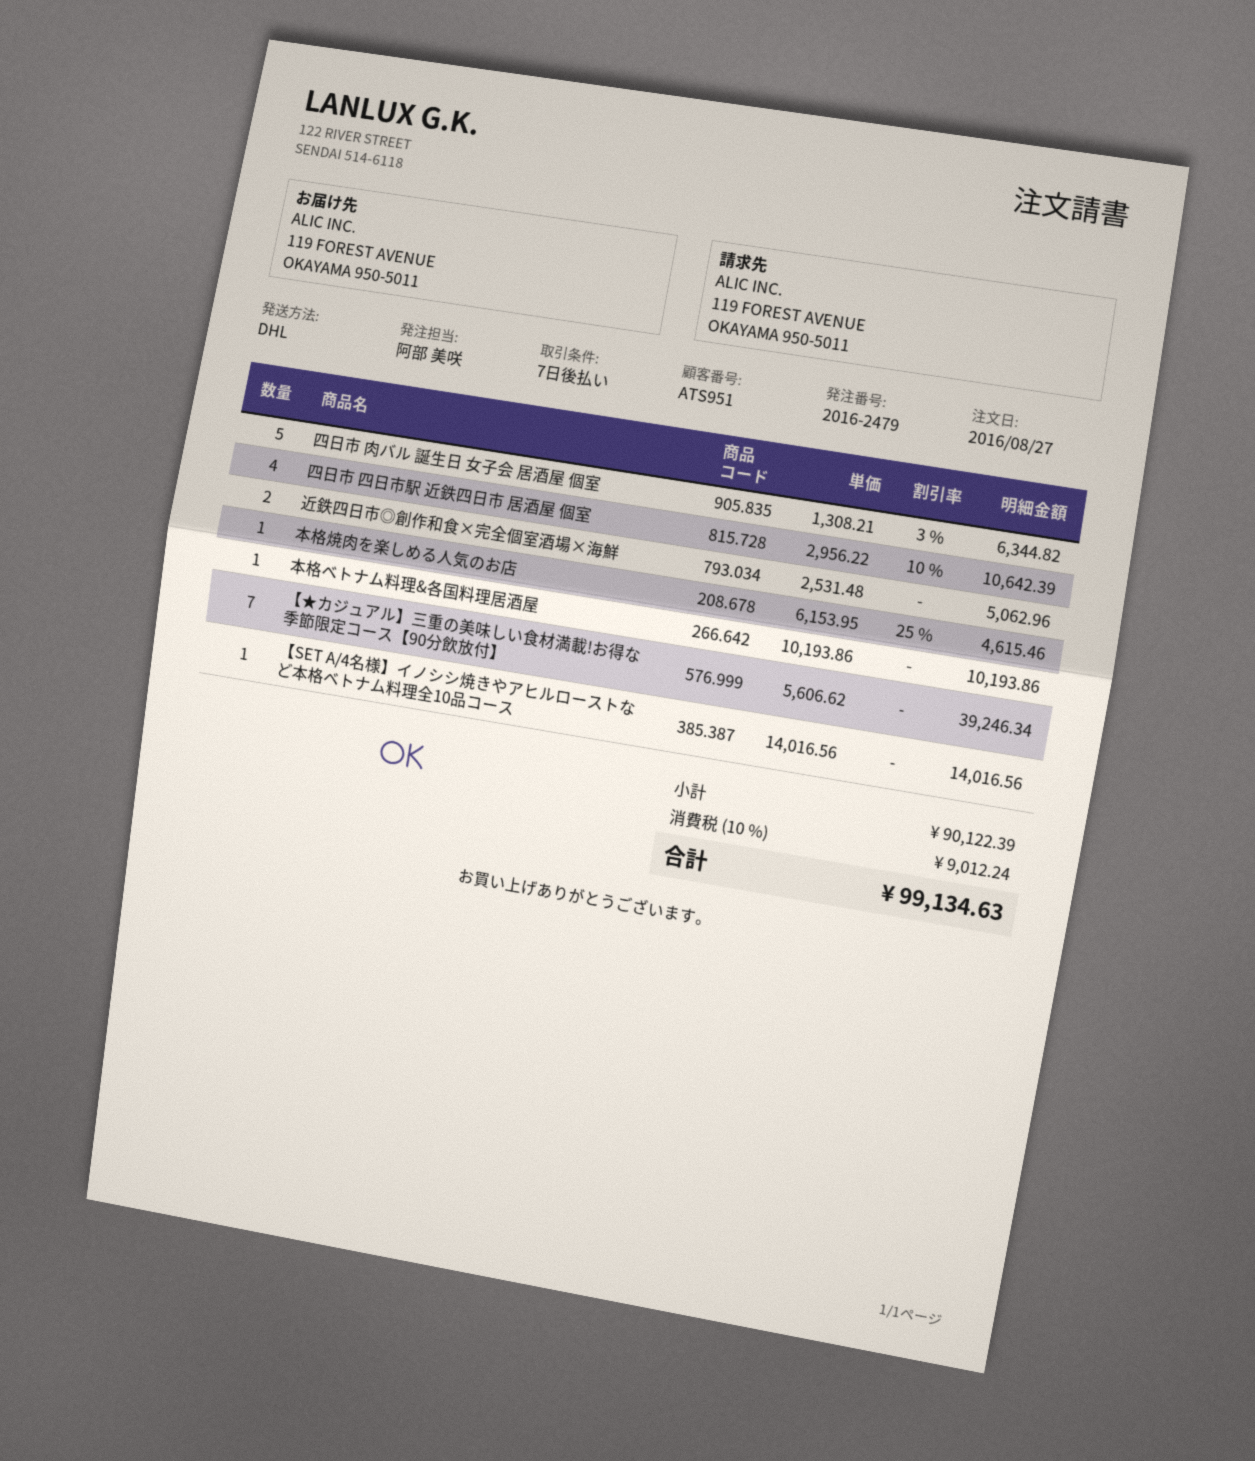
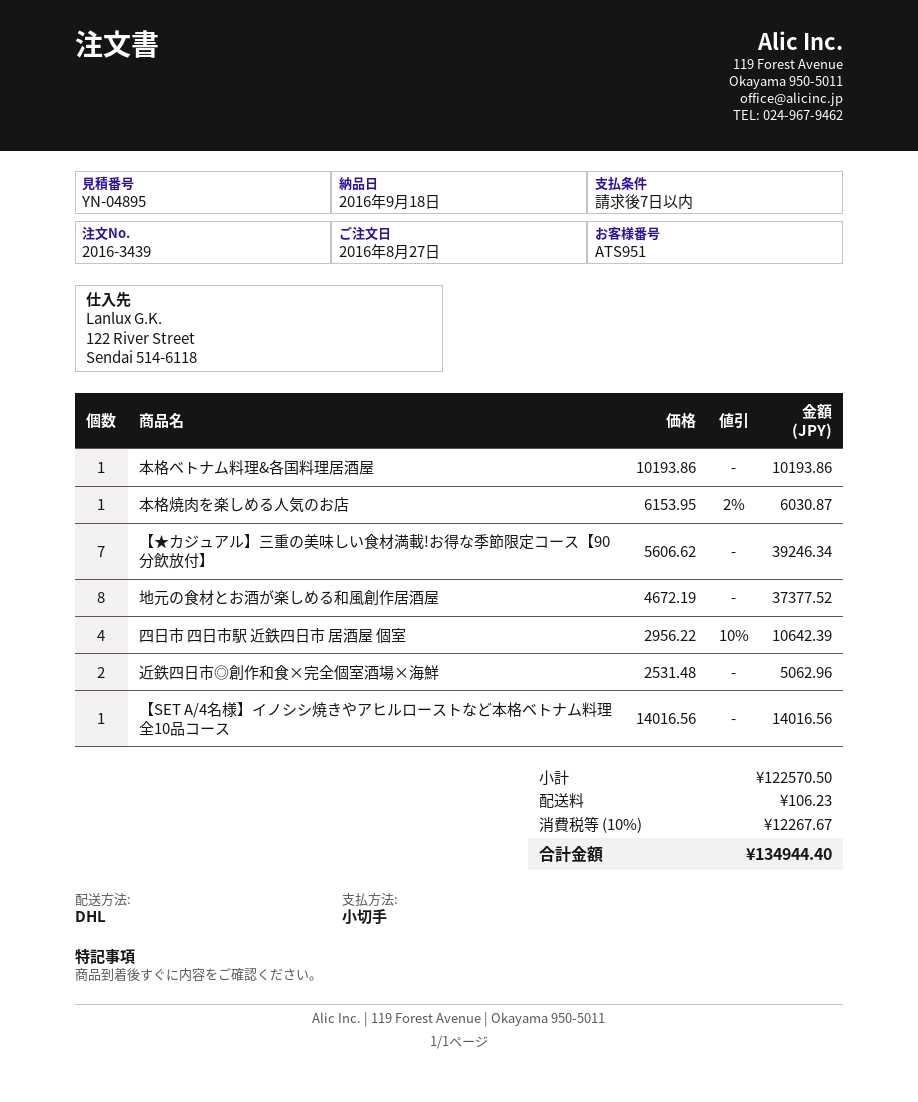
order number: 2016-2479 -> 2016-3439
四日市 肉バル 誕生日 女子会 居酒屋 個室: 5 x 1308.21 - 3% = 6344.82 -> none
本格焼肉を楽しめる人気のお店: 1 x 6153.95 - 25% = 4615.46 -> 1 x 6153.95 - 2% = 6030.87
地元の食材とお酒が楽しめる和風創作居酒屋: none -> 8 x 4672.19 = 37377.52
subtotal: 90122.39 -> 122570.50
shipping: none -> 106.23
tax: 10% = 9012.24 -> 10% = 12267.67
total: 99134.63 -> 134944.40

